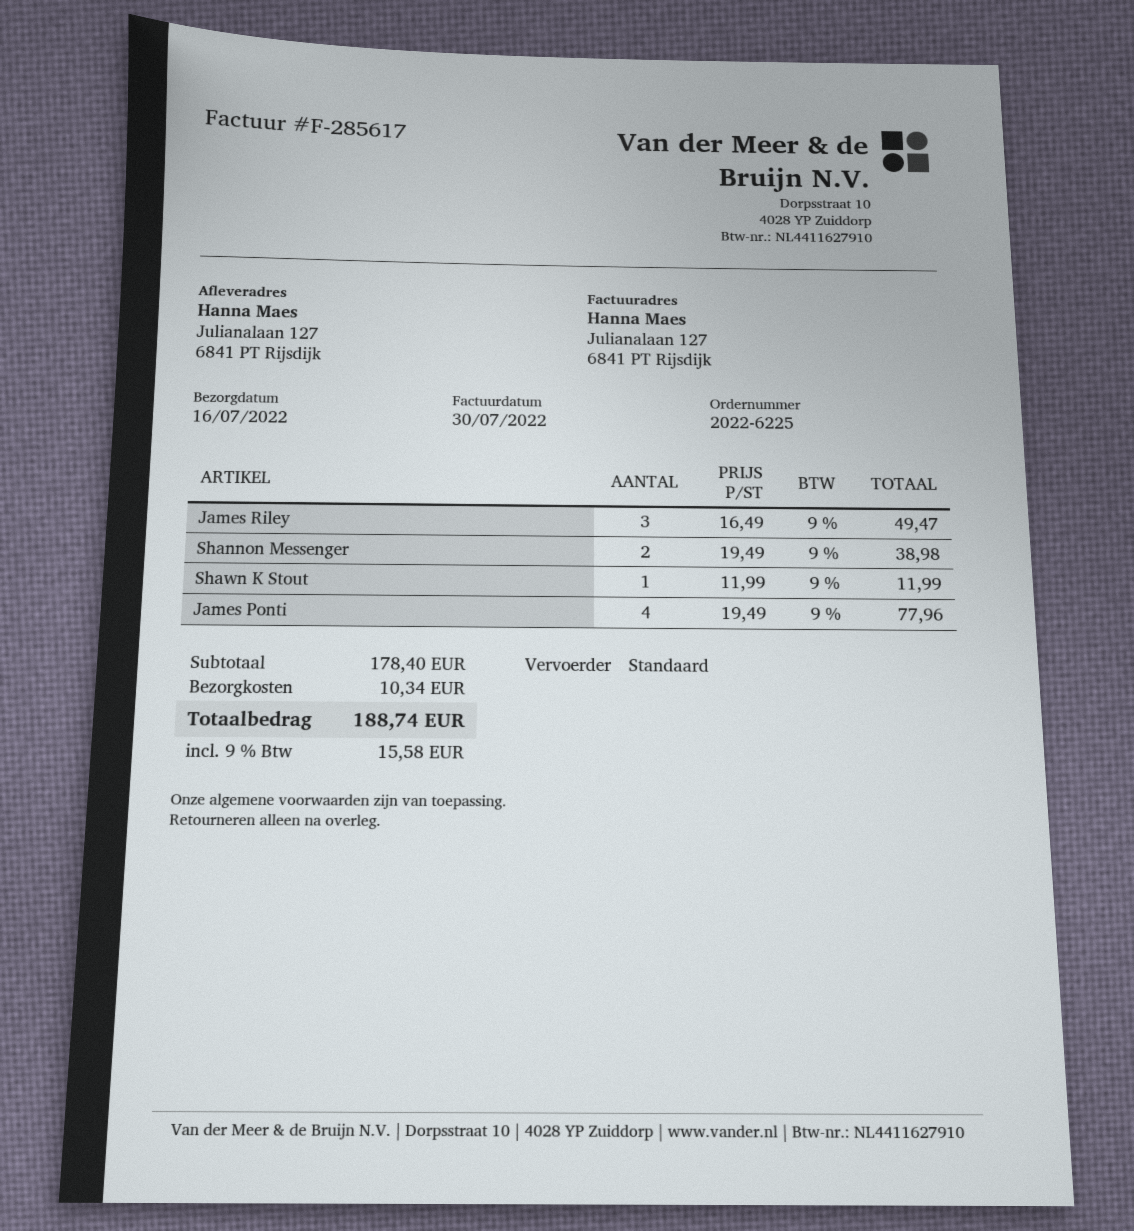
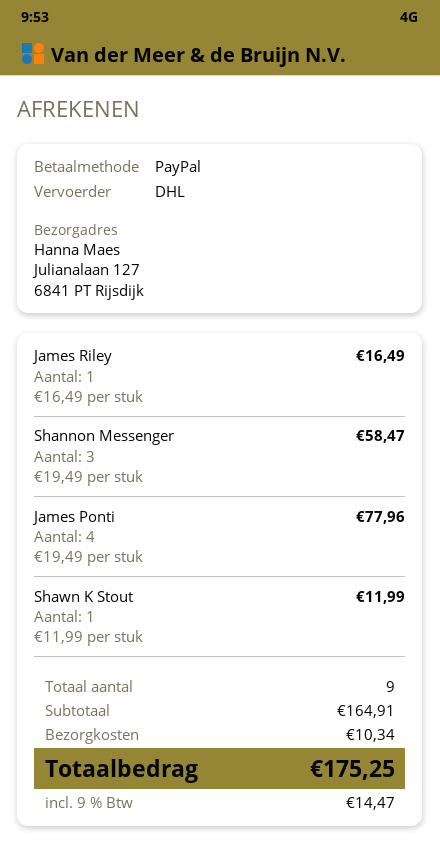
shipping method: standard -> DHL
James Riley: 3 x 16.49 = 49.47 -> 1 x 16.49 = 16.49
Shannon Messenger: 2 x 19.49 = 38.98 -> 3 x 19.49 = 58.47
subtotal: 178.40 -> 164.91
tax: 9% = 15.58 -> 9% = 14.47
total: 188.74 -> 175.25

